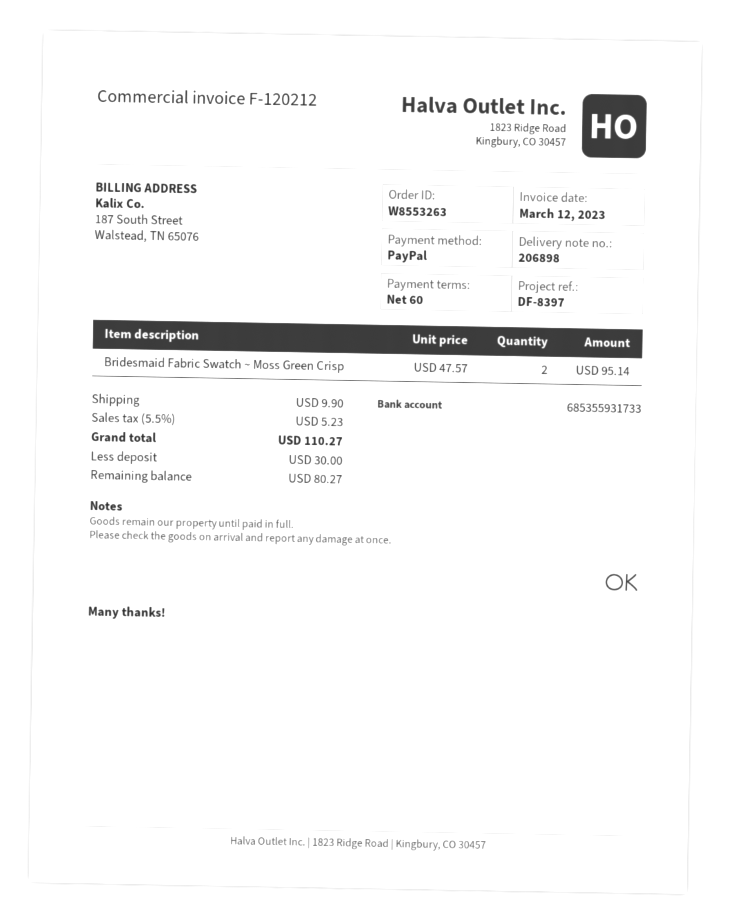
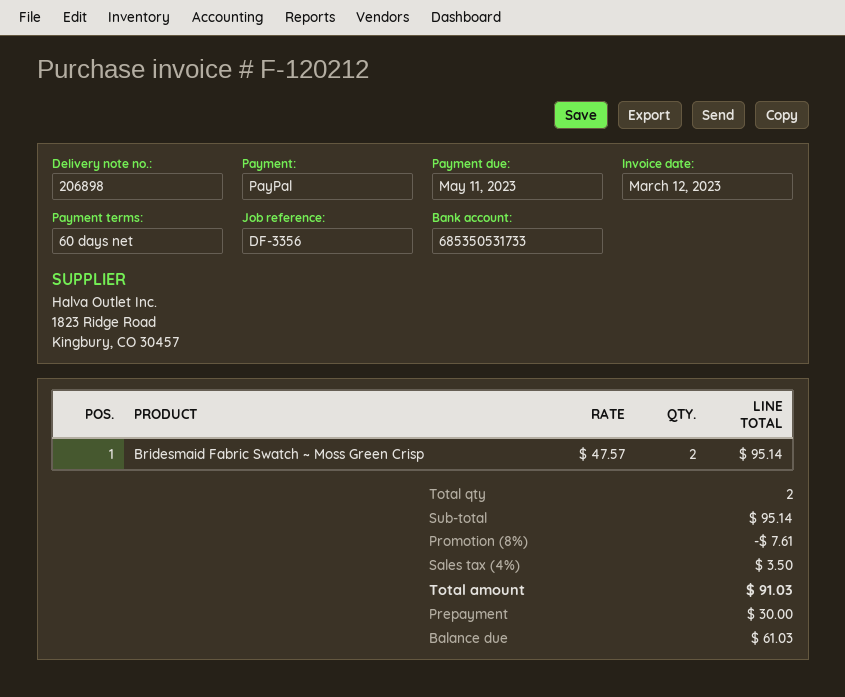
reference: DF-8397 -> DF-3356
bank account: 685355931733 -> 685350531733
discount: none -> 8% = 7.61
shipping: 9.90 -> none
tax: 5.5% = 5.23 -> 4% = 3.50
total: 110.27 -> 91.03
balance: 80.27 -> 61.03

